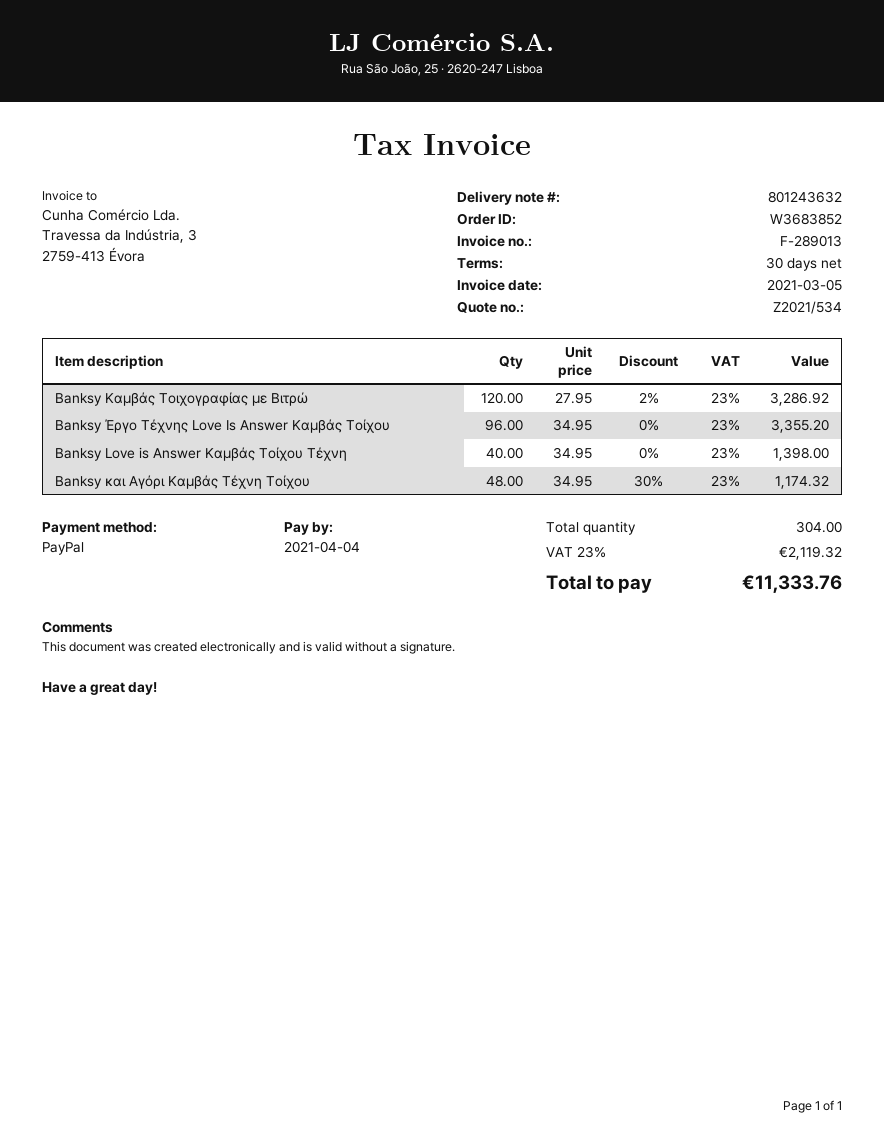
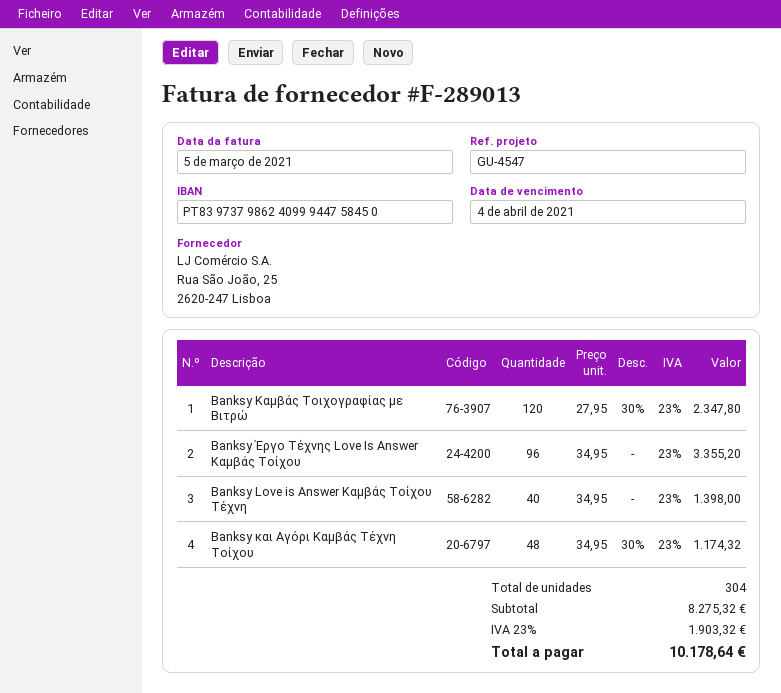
Banksy Καμβάς Τοιχογραφίας με Βιτρώ: 120 x 27.95 - 2% = 3286.92 -> 120 x 27.95 - 30% = 2347.80
tax: 23% = 2119.32 -> 23% = 1903.32
total: 11333.76 -> 10178.64

